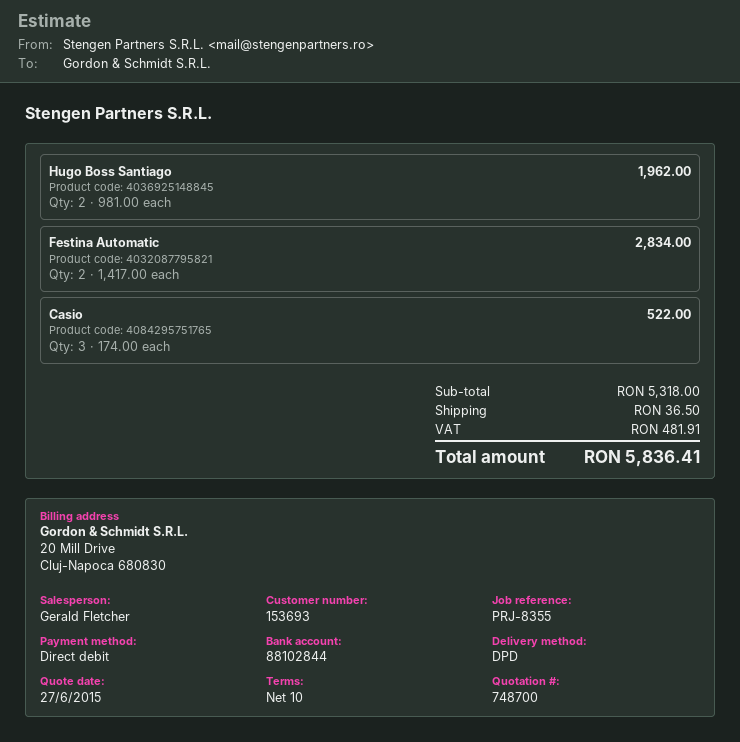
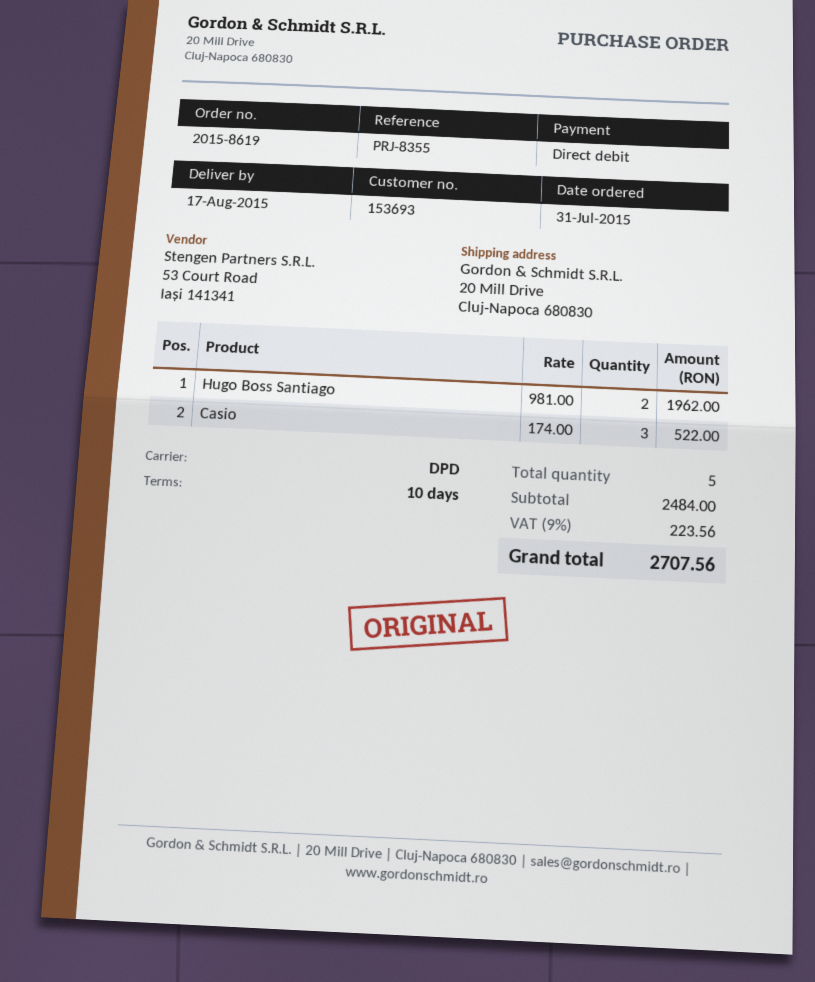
Festina Automatic: 2 x 1417.00 = 2834.00 -> none
subtotal: 5318.00 -> 2484.00
shipping: 36.50 -> none
tax: 481.91 -> 223.56
total: 5836.41 -> 2707.56

